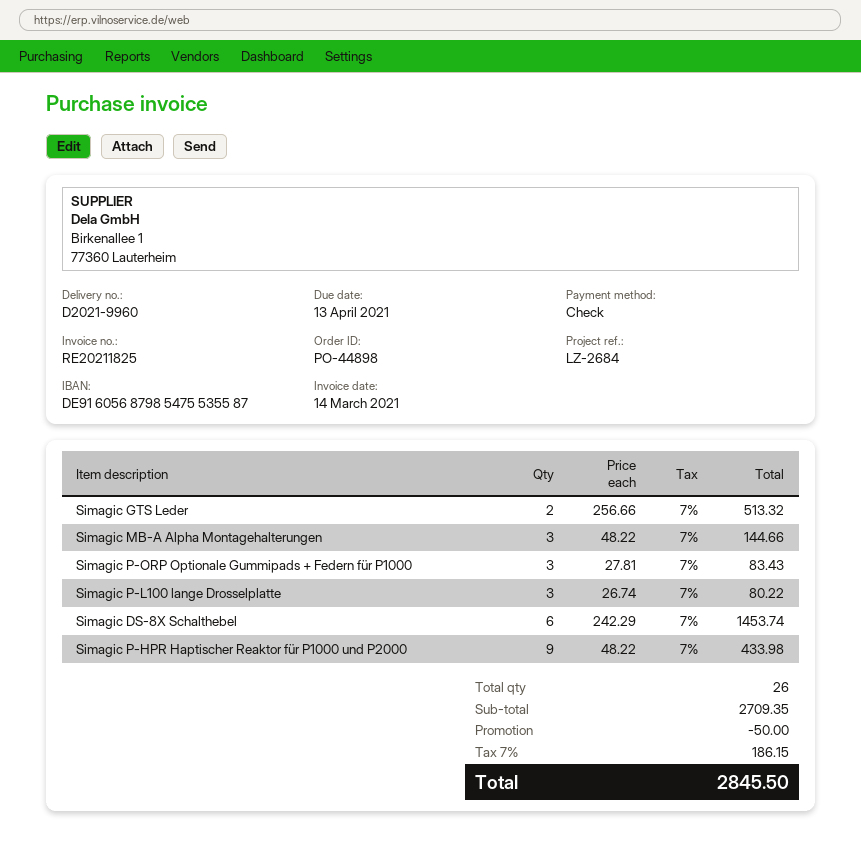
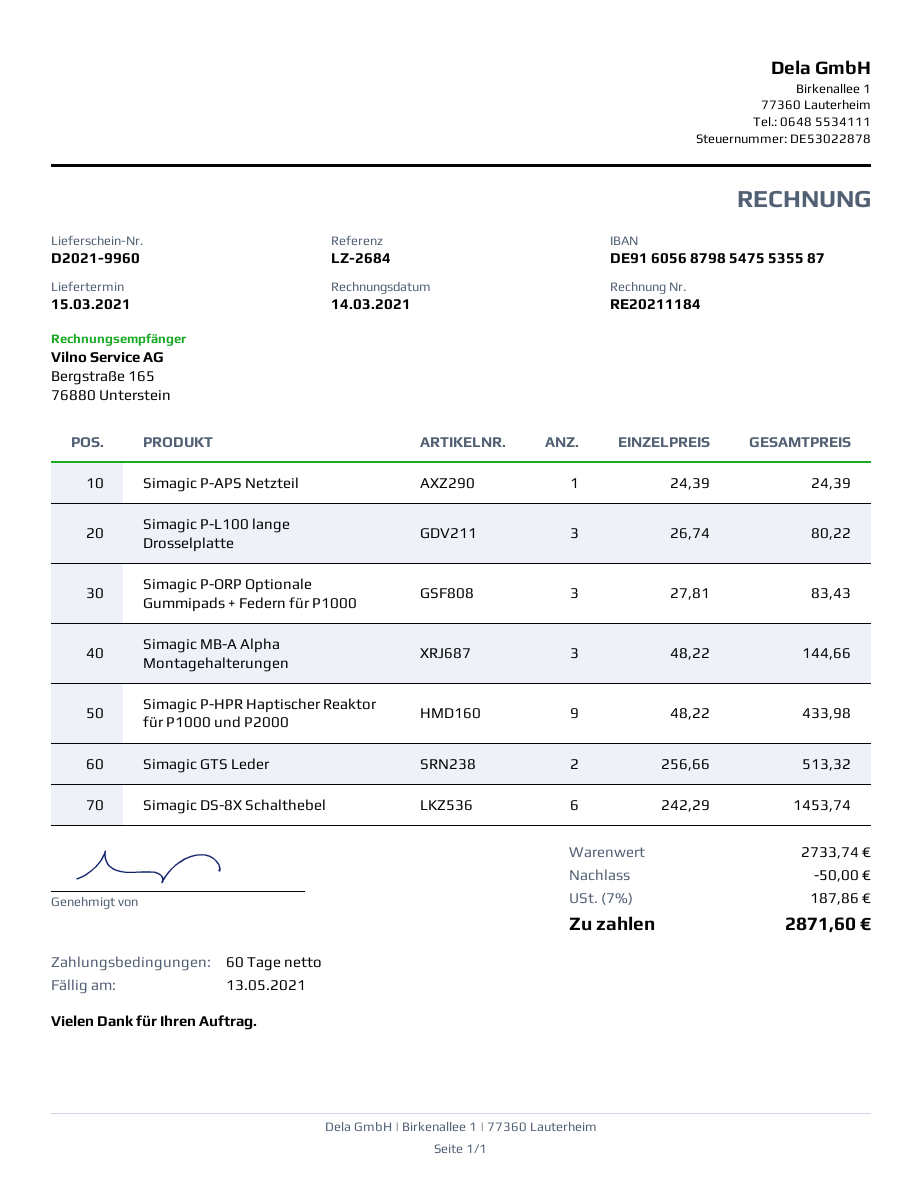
invoice number: RE20211825 -> RE20211184
due date: 2021-04-13 -> 2021-05-13
Simagic P-APS Netzteil: none -> 1 x 24.39 = 24.39
subtotal: 2709.35 -> 2733.74
tax: 7% = 186.15 -> 7% = 187.86
total: 2845.50 -> 2871.60

